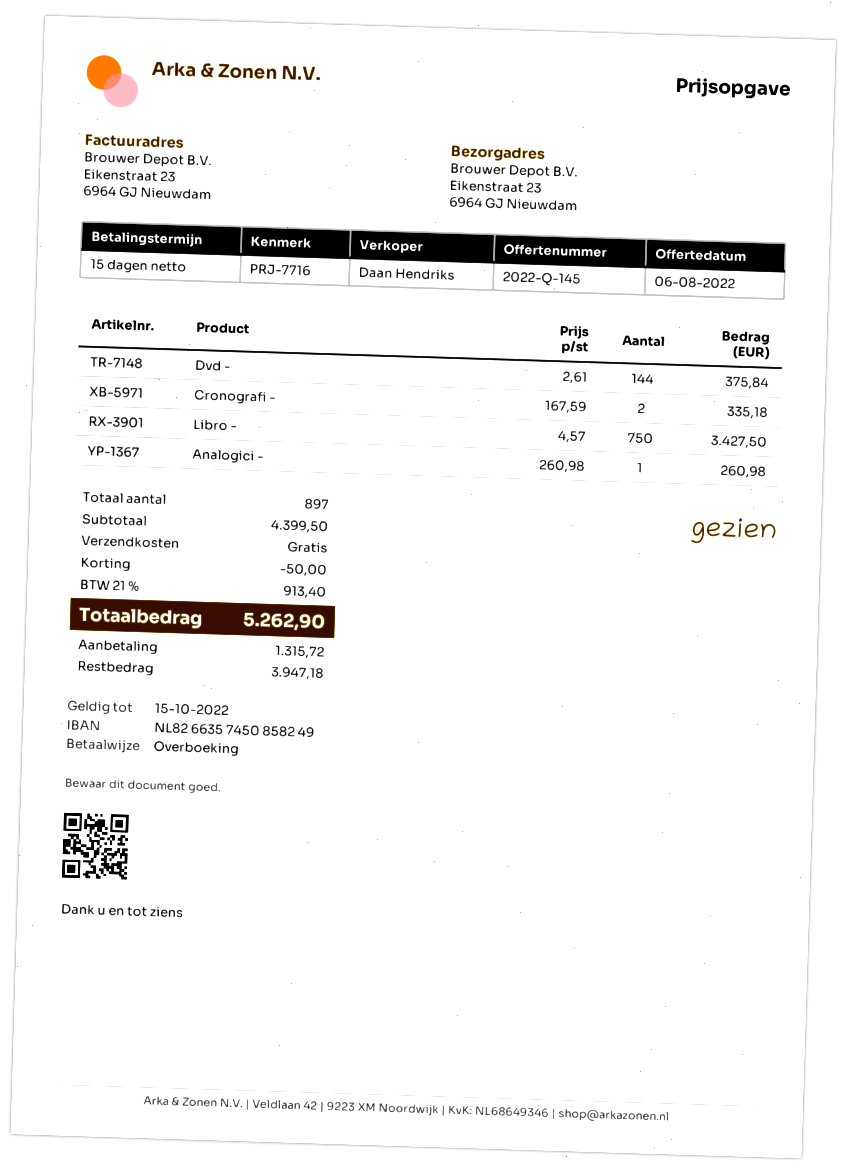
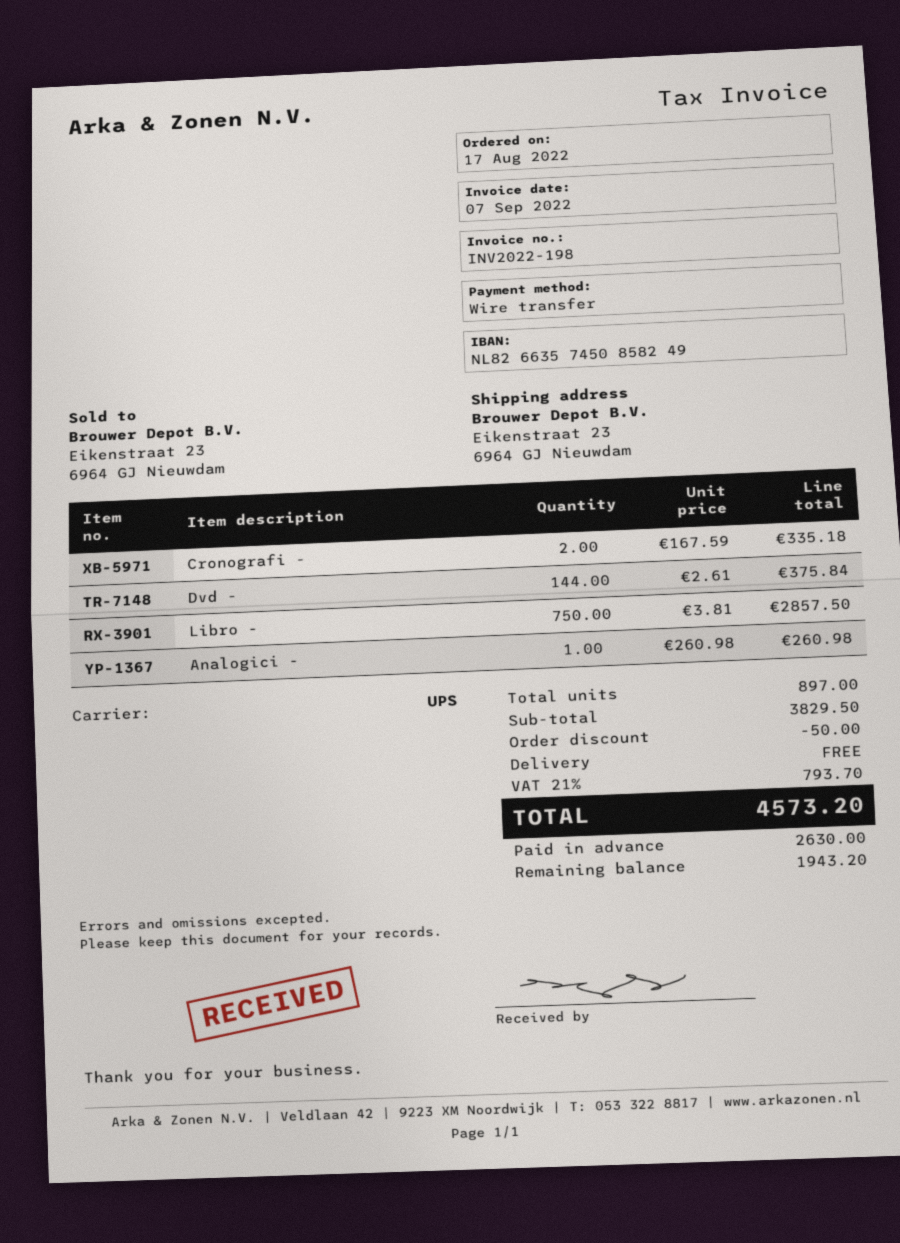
Libro -: 750 x 4.57 = 3427.50 -> 750 x 3.81 = 2857.50
subtotal: 4399.50 -> 3829.50
tax: 21% = 913.40 -> 21% = 793.70
total: 5262.90 -> 4573.20
deposit: 1315.72 -> 2630.00
balance: 3947.18 -> 1943.20

